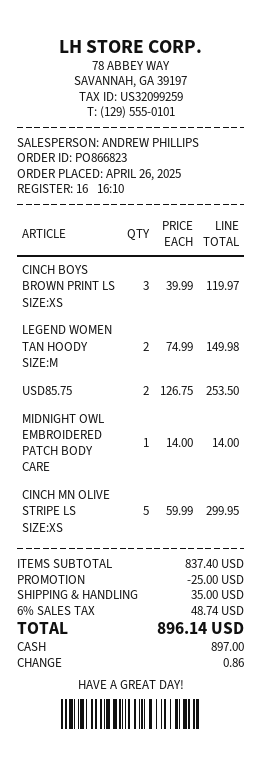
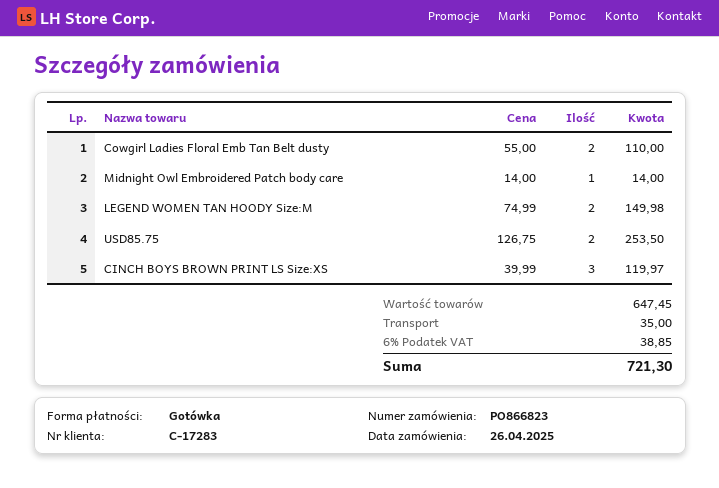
CINCH MN OLIVE STRIPE LS SIZE:XS: 5 x 59.99 = 299.95 -> none
Cowgirl Ladies Floral Emb Tan Belt dusty: none -> 2 x 55.00 = 110.00
subtotal: 837.40 -> 647.45
discount: 25.00 -> none
tax: 6% = 48.74 -> 6% = 38.85
total: 896.14 -> 721.30

